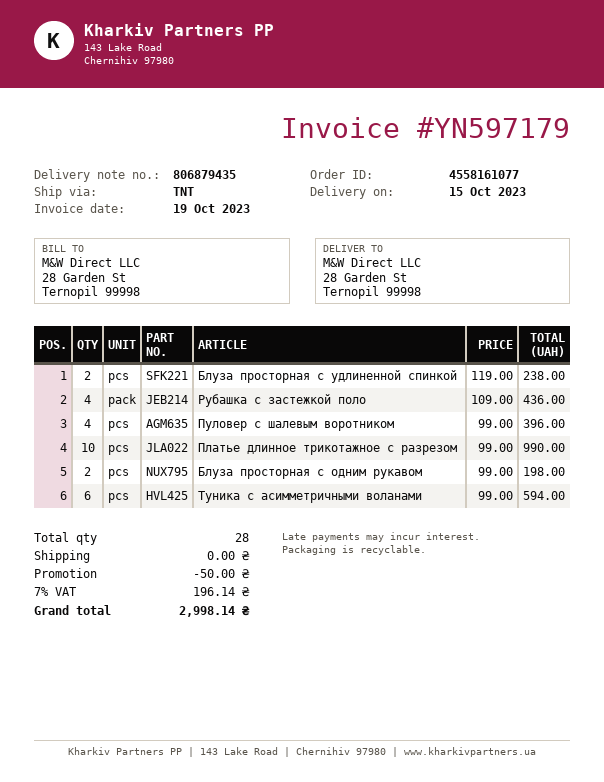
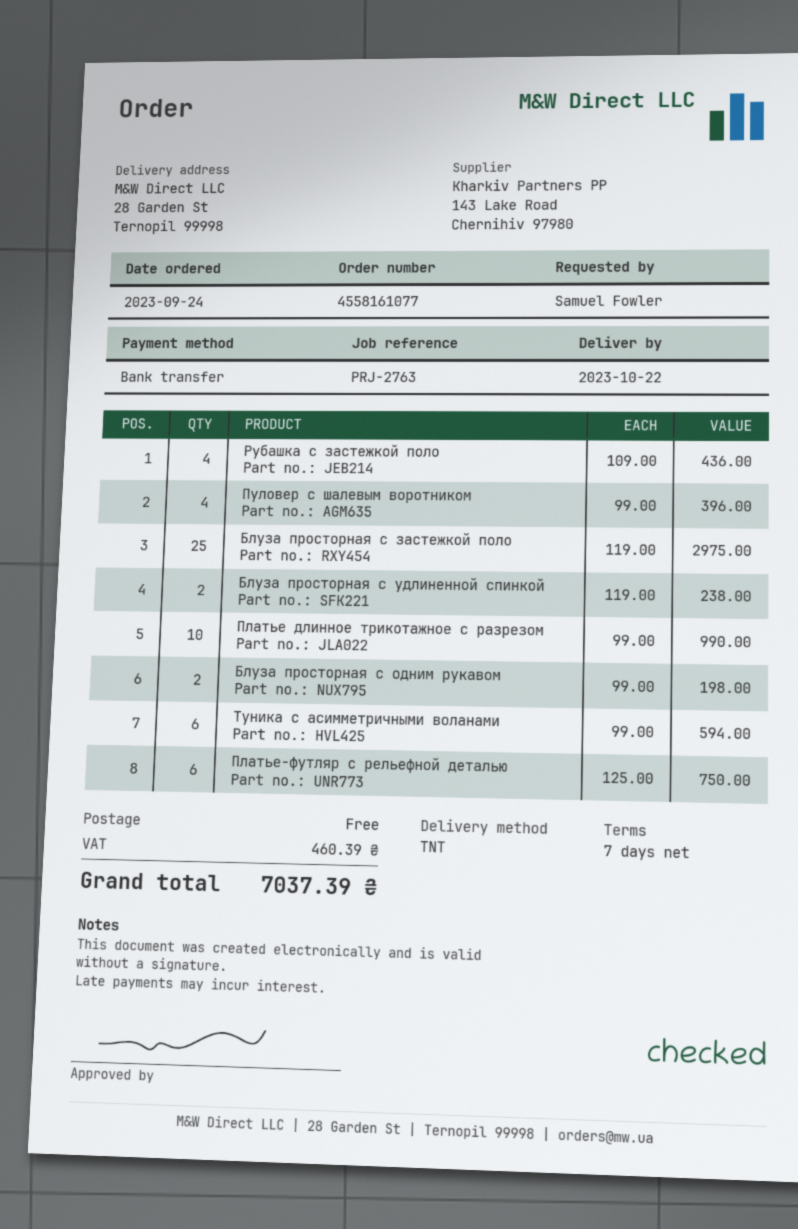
delivery date: 2023-10-15 -> 2023-10-22
Блуза просторная с застежкой поло: none -> 25 x 119.00 = 2975.00
Платье-футляр с рельефной деталью: none -> 6 x 125.00 = 750.00
discount: 50.00 -> none
tax: 196.14 -> 460.39
total: 2998.14 -> 7037.39

